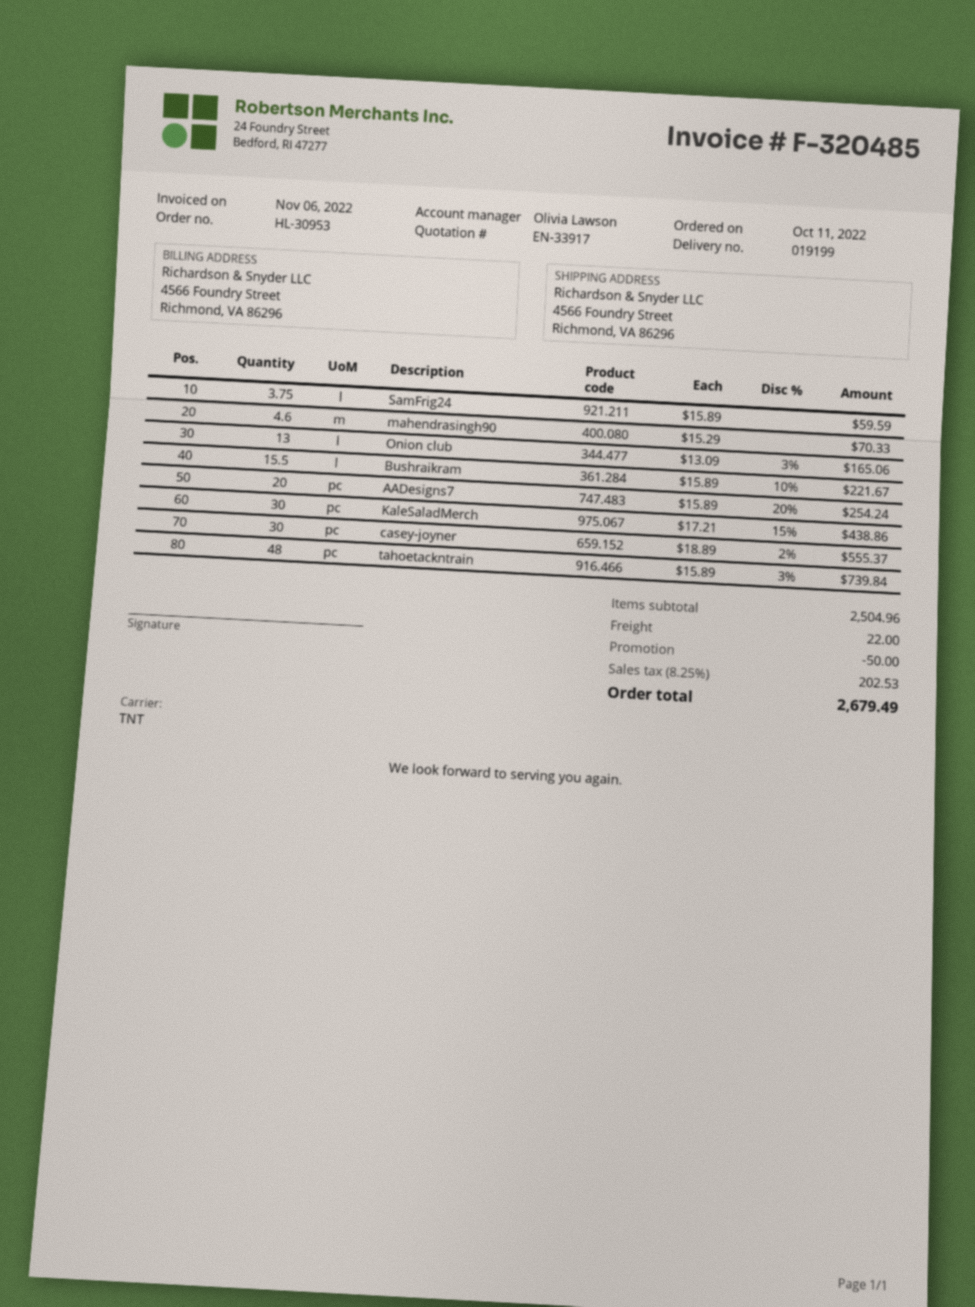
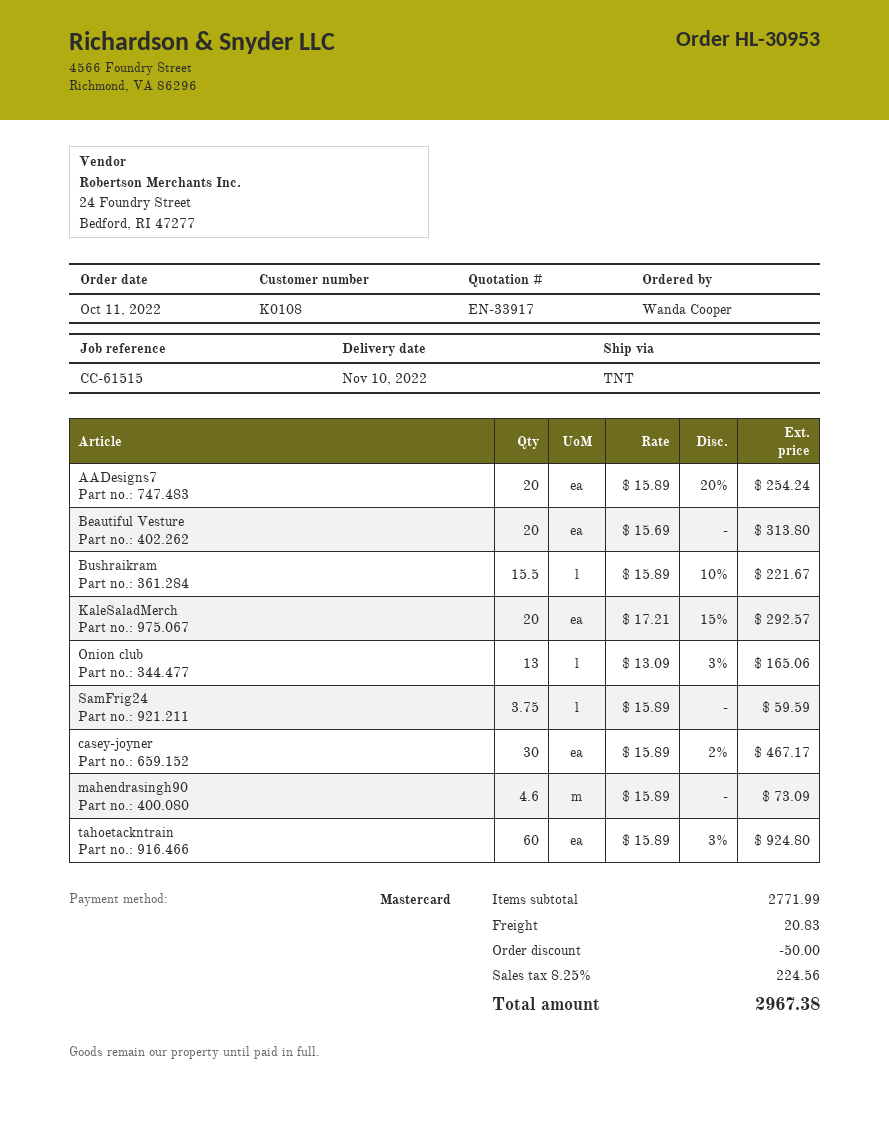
mahendrasingh90: 4.6 x 15.29 = 70.33 -> 4.6 x 15.89 = 73.09
KaleSaladMerch: 30 x 17.21 - 15% = 438.86 -> 20 x 17.21 - 15% = 292.57
casey-joyner: 30 x 18.89 - 2% = 555.37 -> 30 x 15.89 - 2% = 467.17
tahoetackntrain: 48 x 15.89 - 3% = 739.84 -> 60 x 15.89 - 3% = 924.80
Beautiful Vesture: none -> 20 x 15.69 = 313.80
subtotal: 2504.96 -> 2771.99
shipping: 22.00 -> 20.83
tax: 8.25% = 202.53 -> 8.25% = 224.56
total: 2679.49 -> 2967.38

